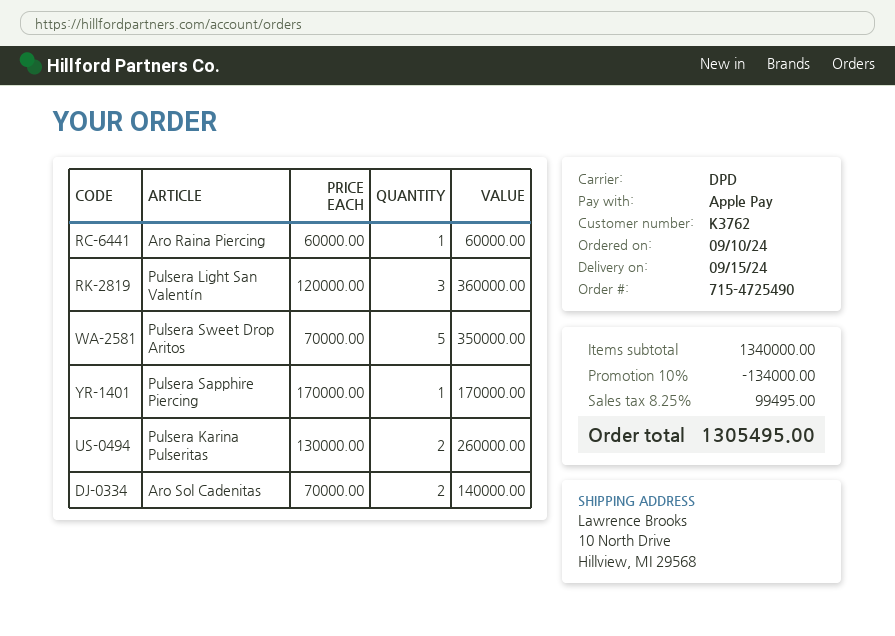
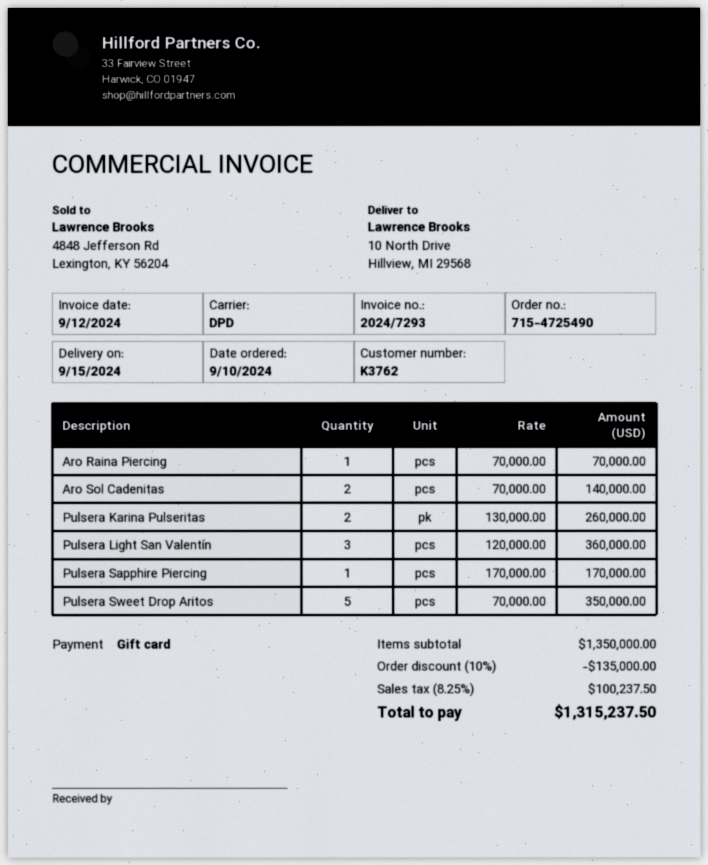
payment method: Apple Pay -> gift card
Aro Raina Piercing: 1 x 60000.00 = 60000.00 -> 1 x 70000.00 = 70000.00
subtotal: 1340000.00 -> 1350000.00
discount: 10% = 134000.00 -> 10% = 135000.00
tax: 8.25% = 99495.00 -> 8.25% = 100237.50
total: 1305495.00 -> 1315237.50

